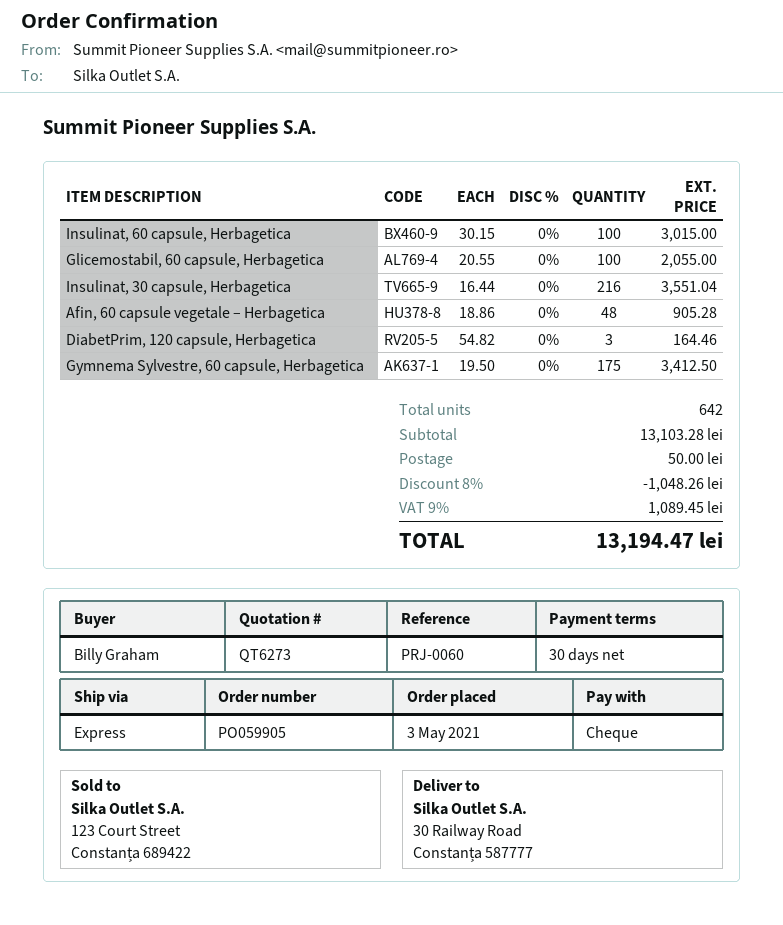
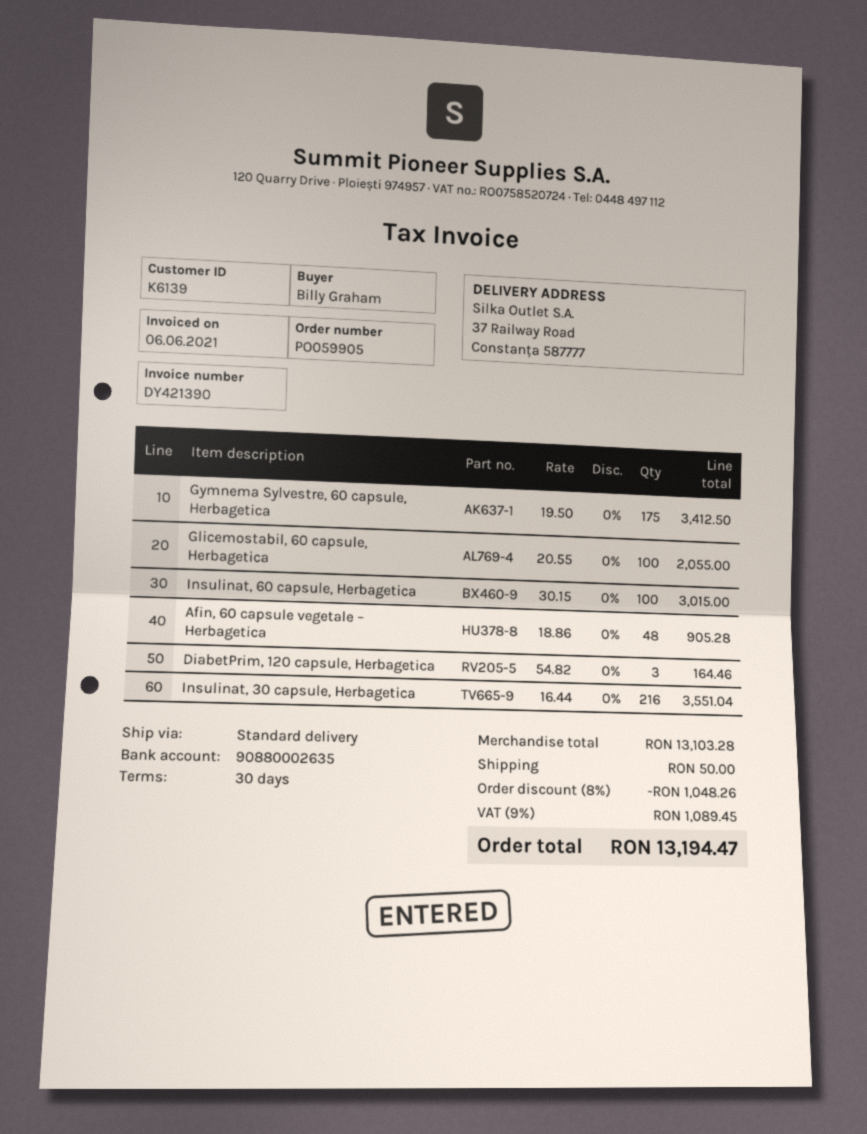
shipping method: express -> standard
ship to: 30 Railway Road, Constanța 587777 -> 37 Railway Road, Constanța 587777

